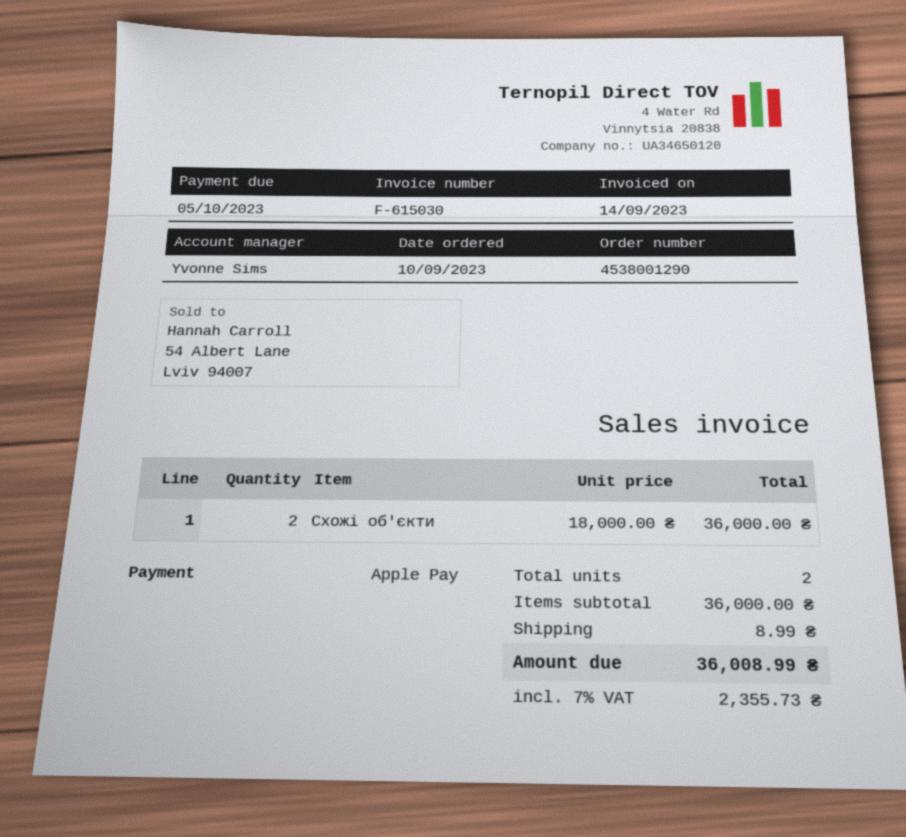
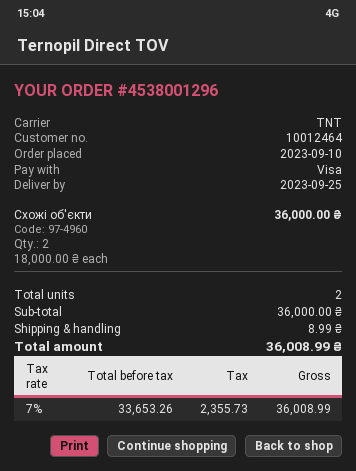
order number: 4538001290 -> 4538001296
payment method: Apple Pay -> Visa

